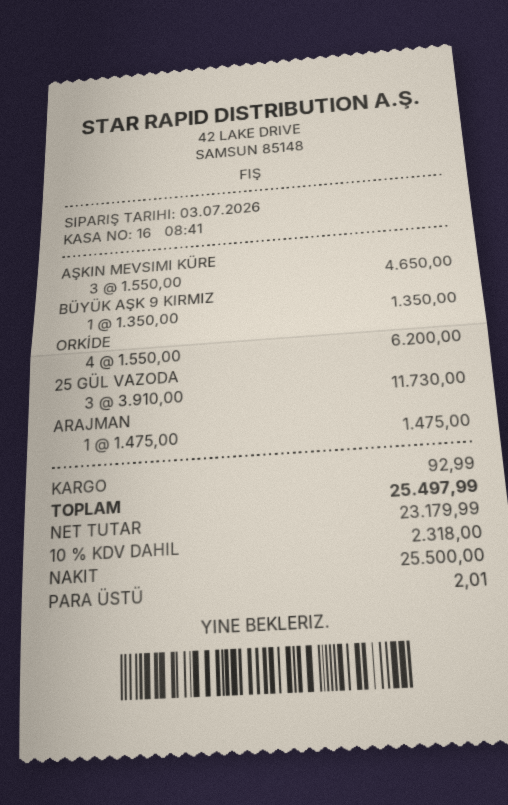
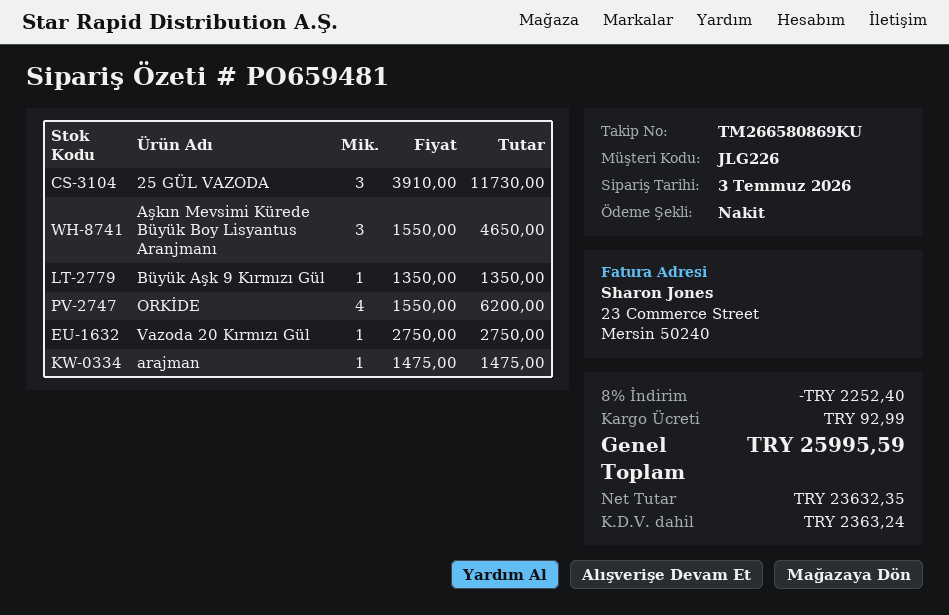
Vazoda 20 Kırmızı Gül: none -> 1 x 2750.00 = 2750.00
discount: none -> 8% = 2252.40
net: 23179.99 -> 23632.35
tax: 2318.00 -> 2363.24
total: 25497.99 -> 25995.59

